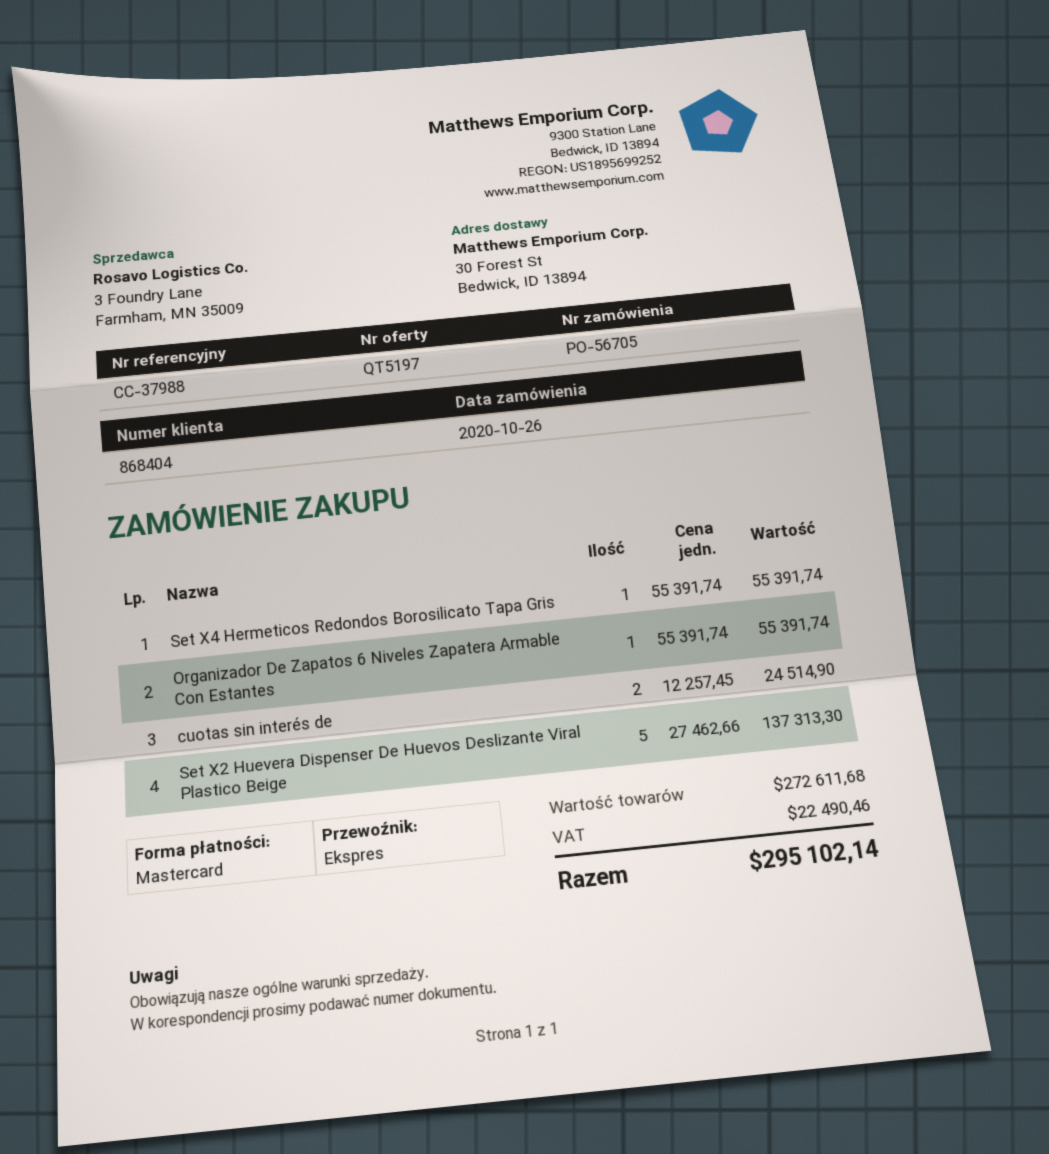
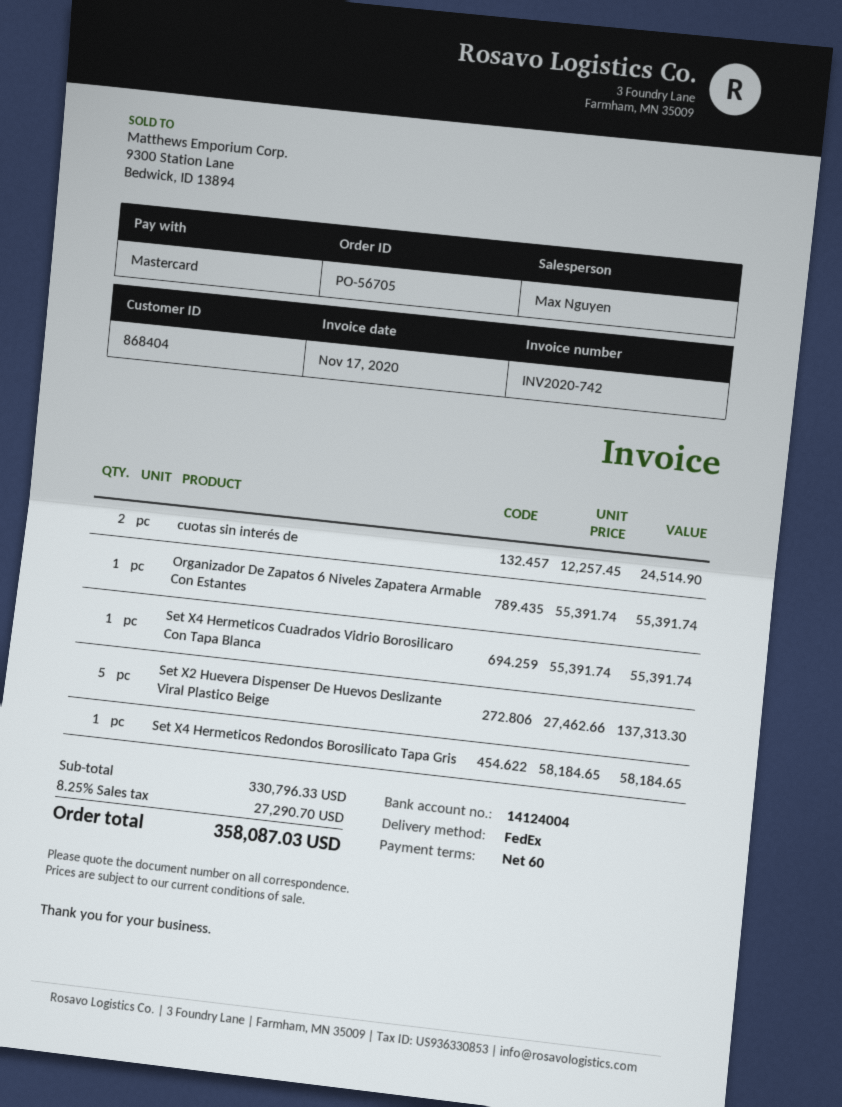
shipping method: express -> FedEx
Set X4 Hermeticos Redondos Borosilicato Tapa Gris: 1 x 55391.74 = 55391.74 -> 1 x 58184.65 = 58184.65
Set X4 Hermeticos Cuadrados Vidrio Borosilicaro Con Tapa Blanca: none -> 1 x 55391.74 = 55391.74
subtotal: 272611.68 -> 330796.33
tax: 22490.46 -> 27290.70
total: 295102.14 -> 358087.03

